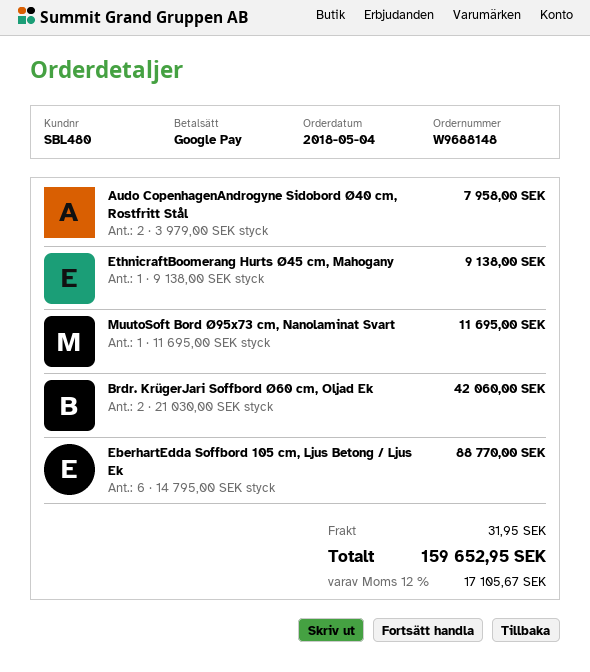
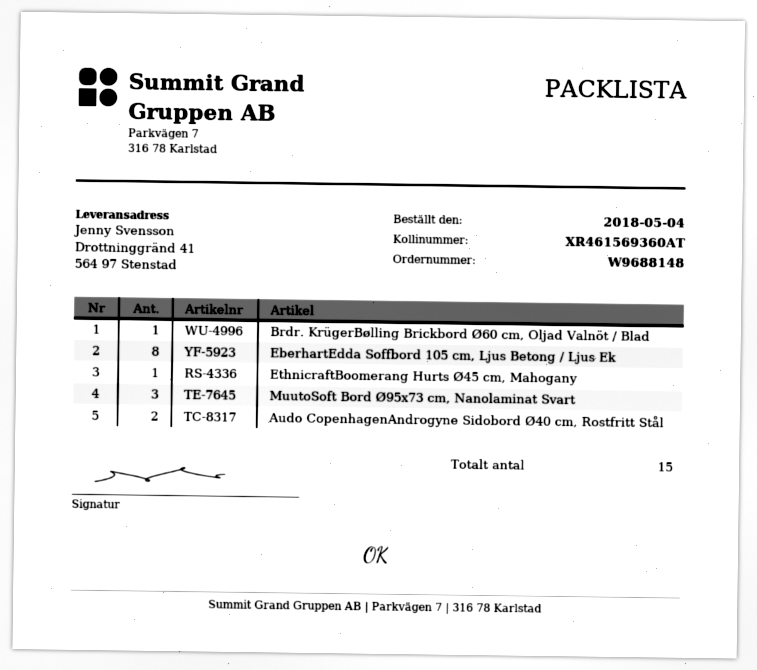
MuutoSoft Bord Ø95x73 cm, Nanolaminat Svart: 1 -> 3
Brdr. KrügerJari Soffbord Ø60 cm, Oljad Ek: 2 -> none
EberhartEdda Soffbord 105 cm, Ljus Betong / Ljus Ek: 6 -> 8
Brdr. KrügerBølling Brickbord Ø60 cm, Oljad Valnöt / Blad: none -> 1

